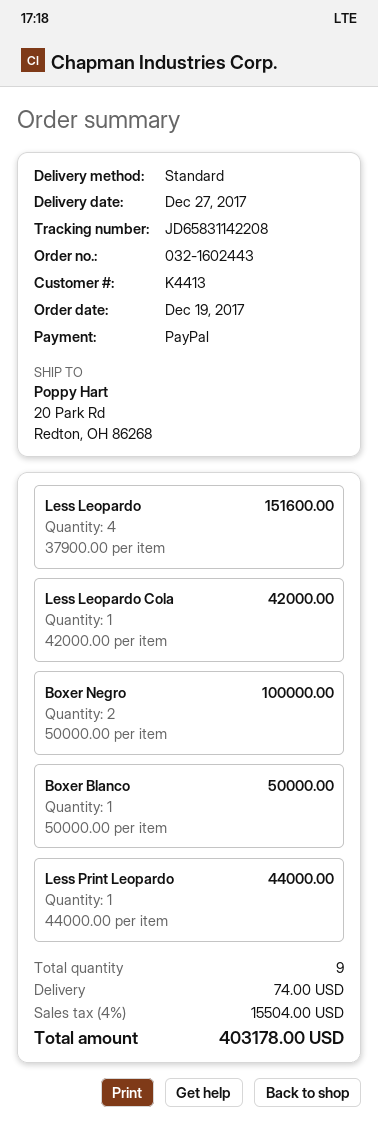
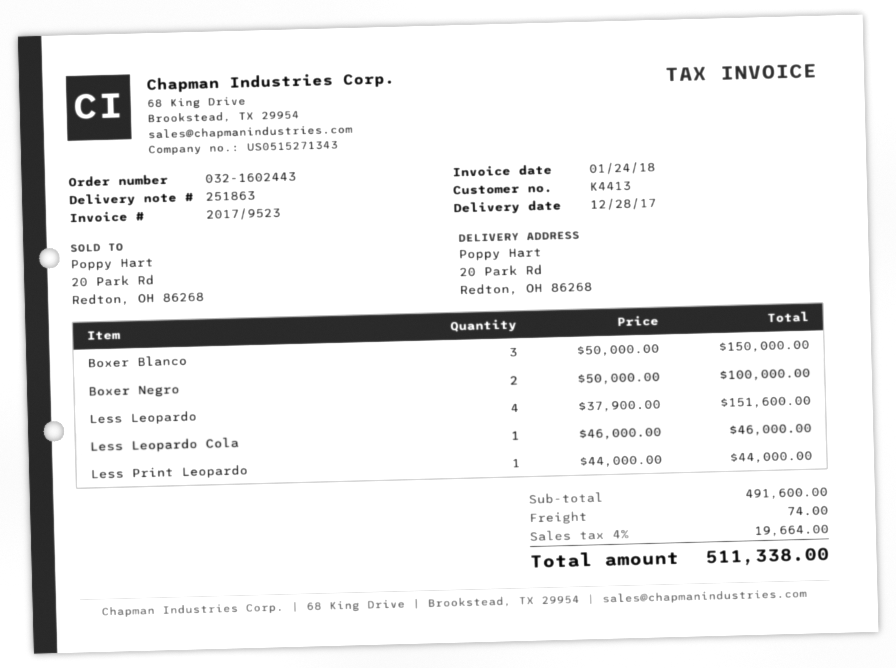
delivery date: 2017-12-27 -> 2017-12-28
Less Leopardo Cola: 1 x 42000.00 = 42000.00 -> 1 x 46000.00 = 46000.00
Boxer Blanco: 1 x 50000.00 = 50000.00 -> 3 x 50000.00 = 150000.00
tax: 4% = 15504.00 -> 4% = 19664.00
total: 403178.00 -> 511338.00

